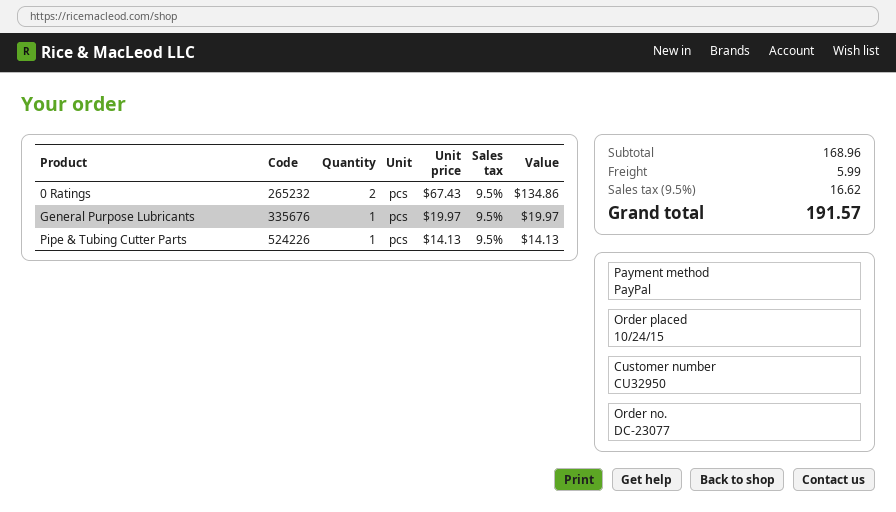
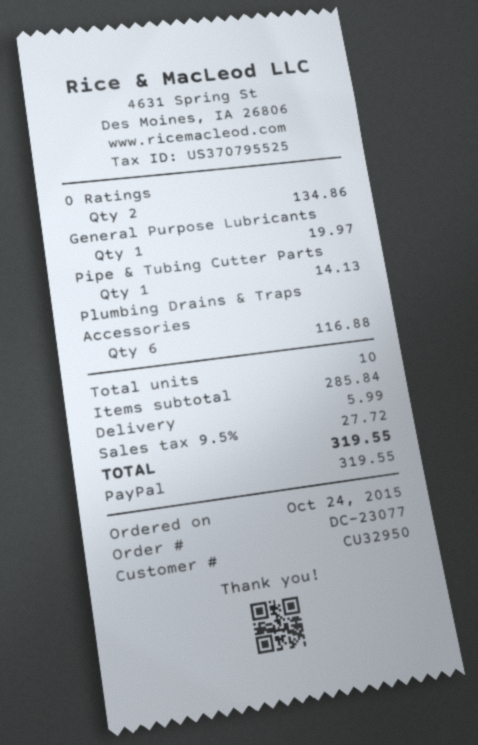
Plumbing Drains & Traps Accessories: none -> 6 for 116.88
subtotal: 168.96 -> 285.84
tax: 9.5% = 16.62 -> 9.5% = 27.72
total: 191.57 -> 319.55

